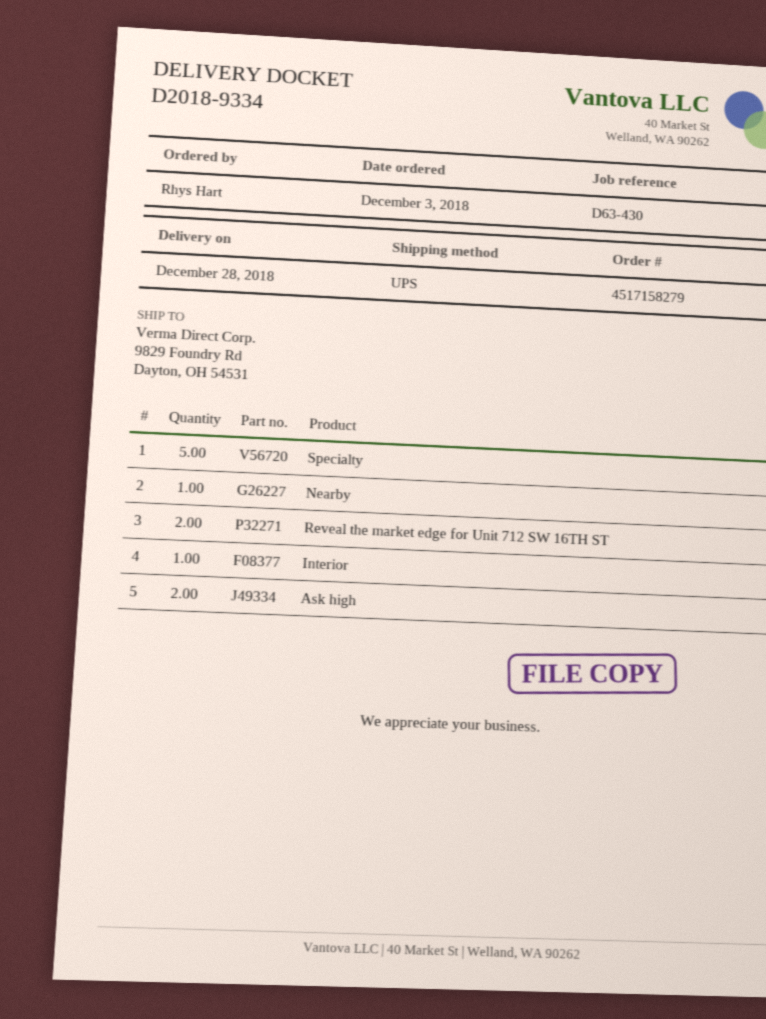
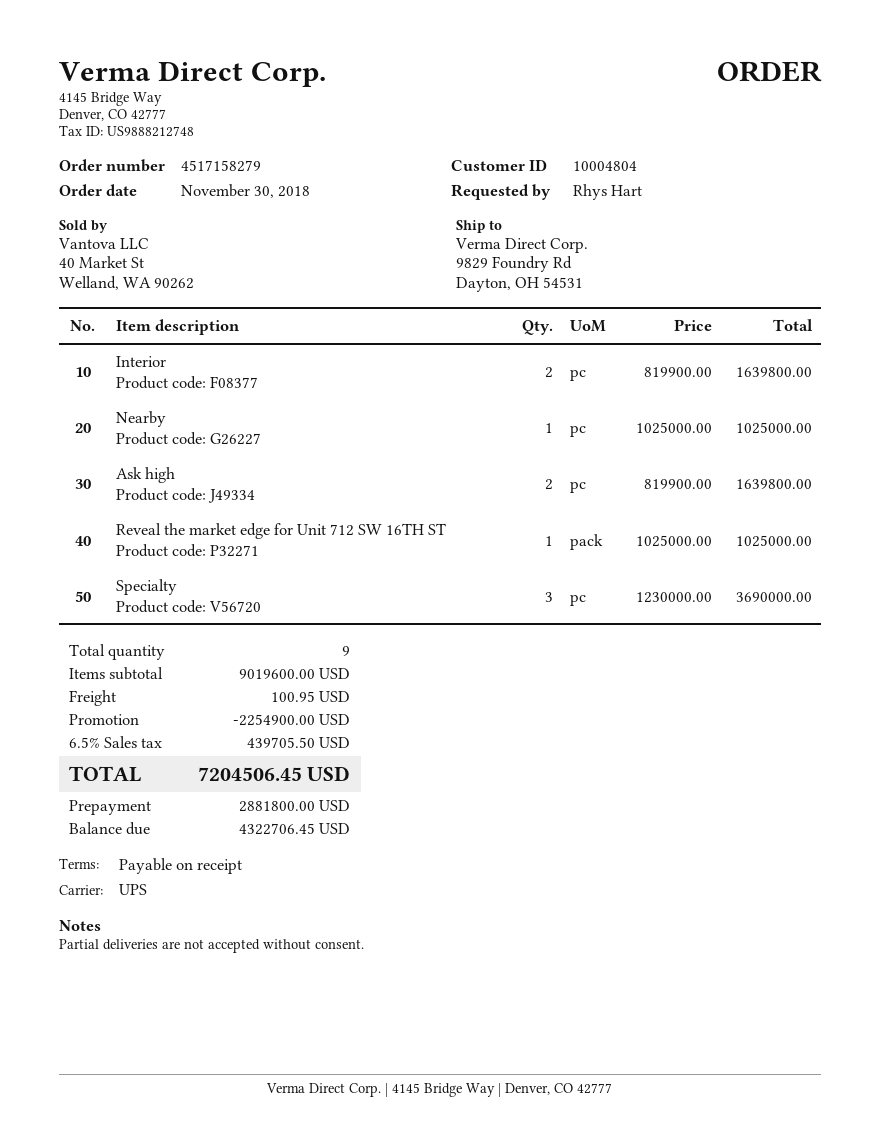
order date: 2018-12-03 -> 2018-11-30
Specialty: 5 -> 3
Reveal the market edge for Unit 712 SW 16TH ST: 2 -> 1
Interior: 1 -> 2

